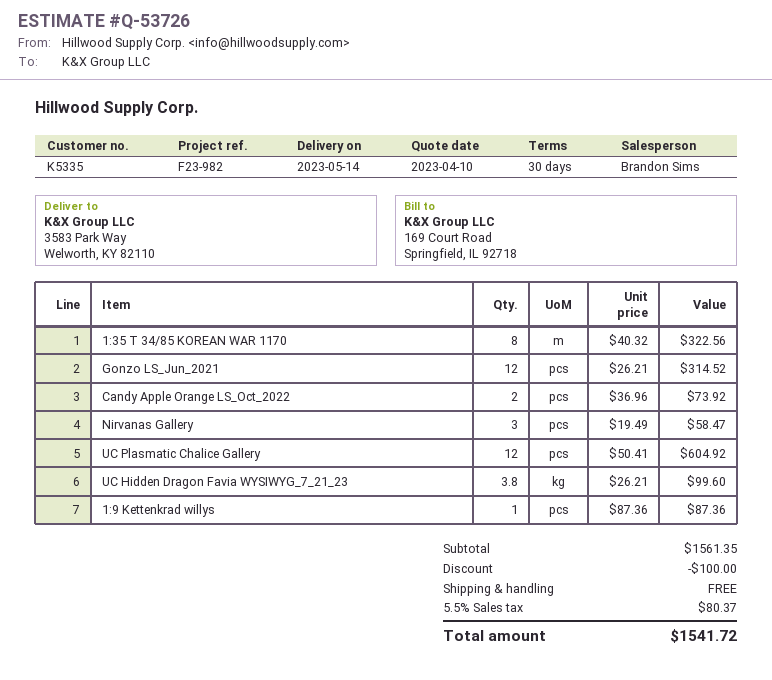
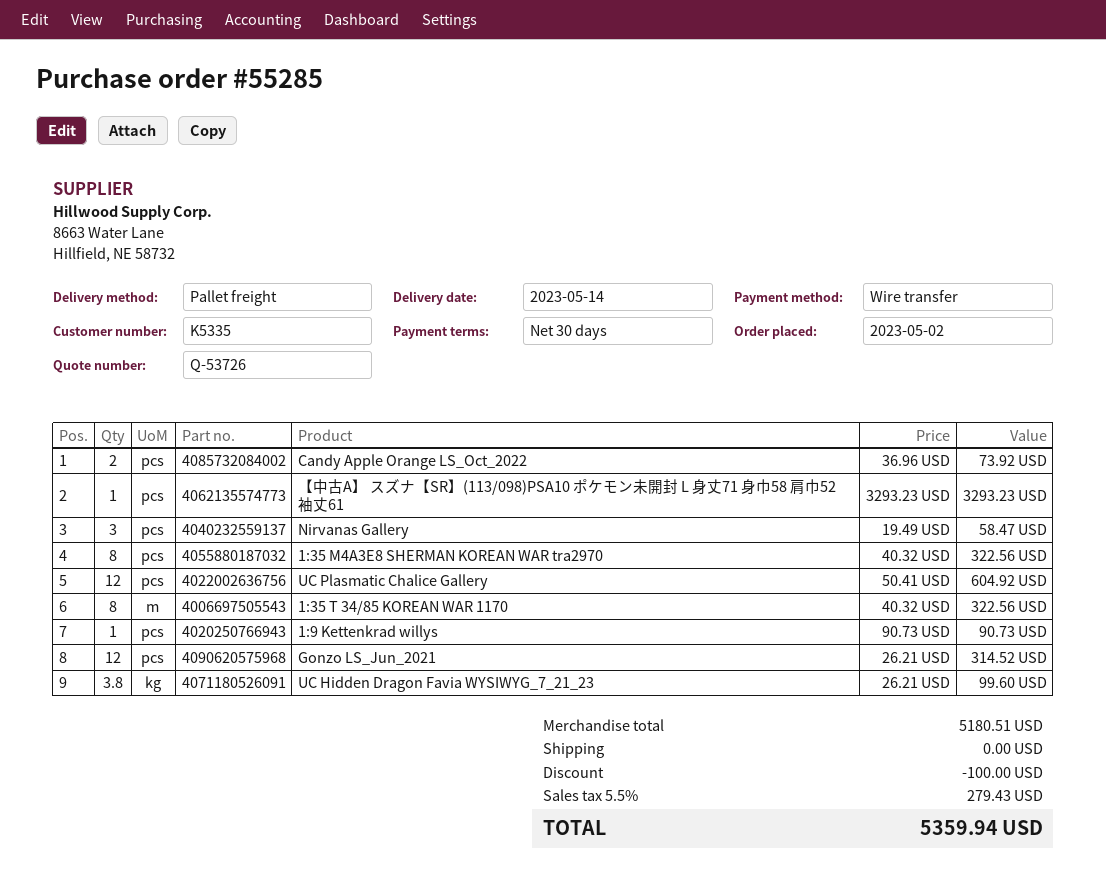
1:9 Kettenkrad willys: 1 x 87.36 = 87.36 -> 1 x 90.73 = 90.73
【中古A】 スズナ【SR】(113/098)PSA10 ポケモン未開封 L 身丈71 身巾58 肩巾52 袖丈61: none -> 1 x 3293.23 = 3293.23
1:35 M4A3E8 SHERMAN KOREAN WAR tra2970: none -> 8 x 40.32 = 322.56
subtotal: 1561.35 -> 5180.51
tax: 5.5% = 80.37 -> 5.5% = 279.43
total: 1541.72 -> 5359.94

